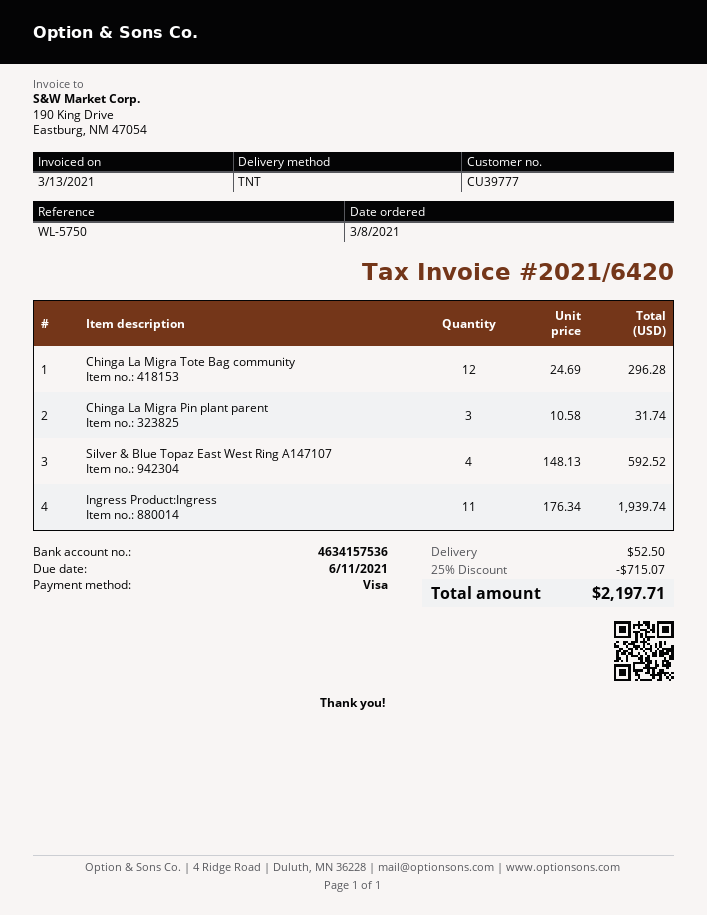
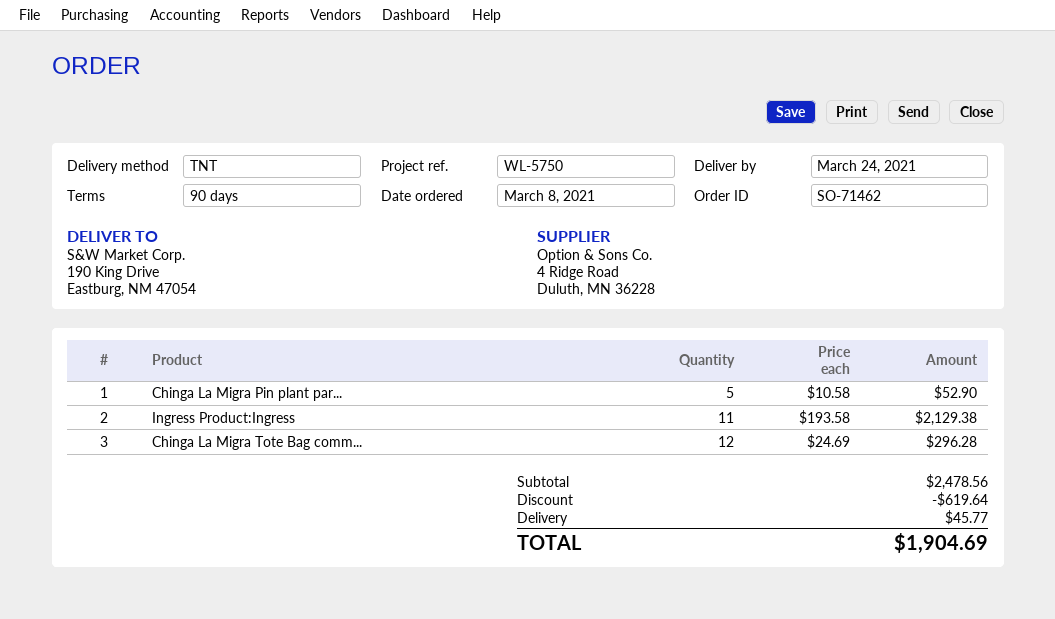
Chinga La Migra Pin plant parent: 3 x 10.58 = 31.74 -> 5 x 10.58 = 52.90
Silver & Blue Topaz East West Ring A147107: 4 x 148.13 = 592.52 -> none
Ingress Product:Ingress: 11 x 176.34 = 1939.74 -> 11 x 193.58 = 2129.38
discount: 715.07 -> 619.64
shipping: 52.50 -> 45.77
total: 2197.71 -> 1904.69

